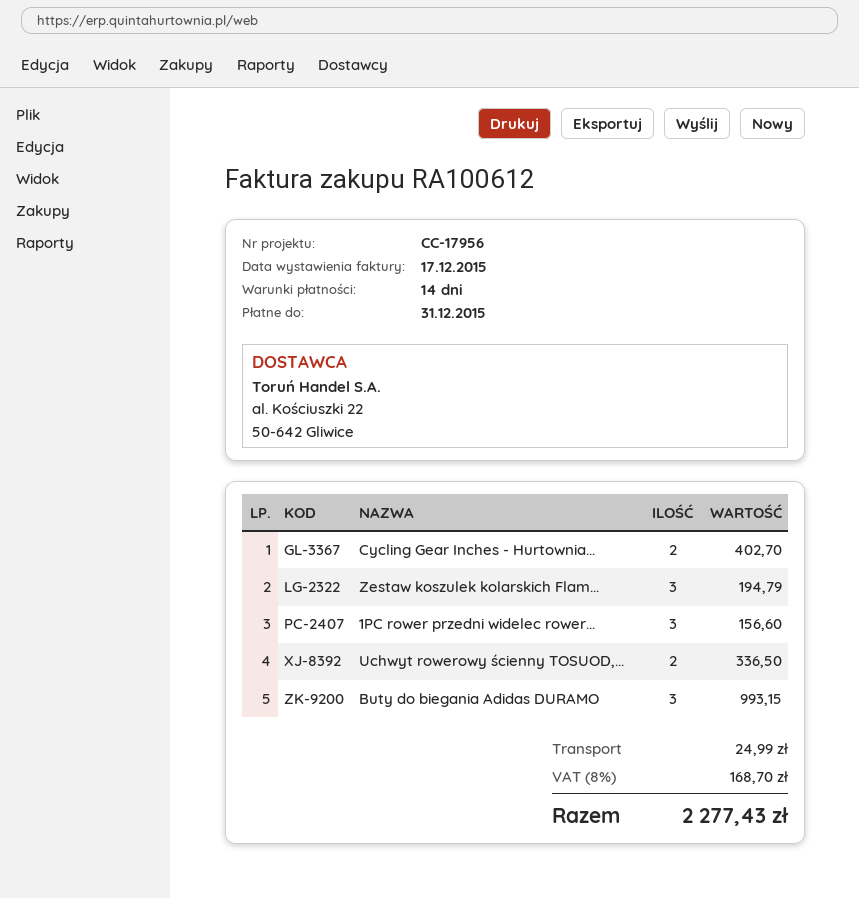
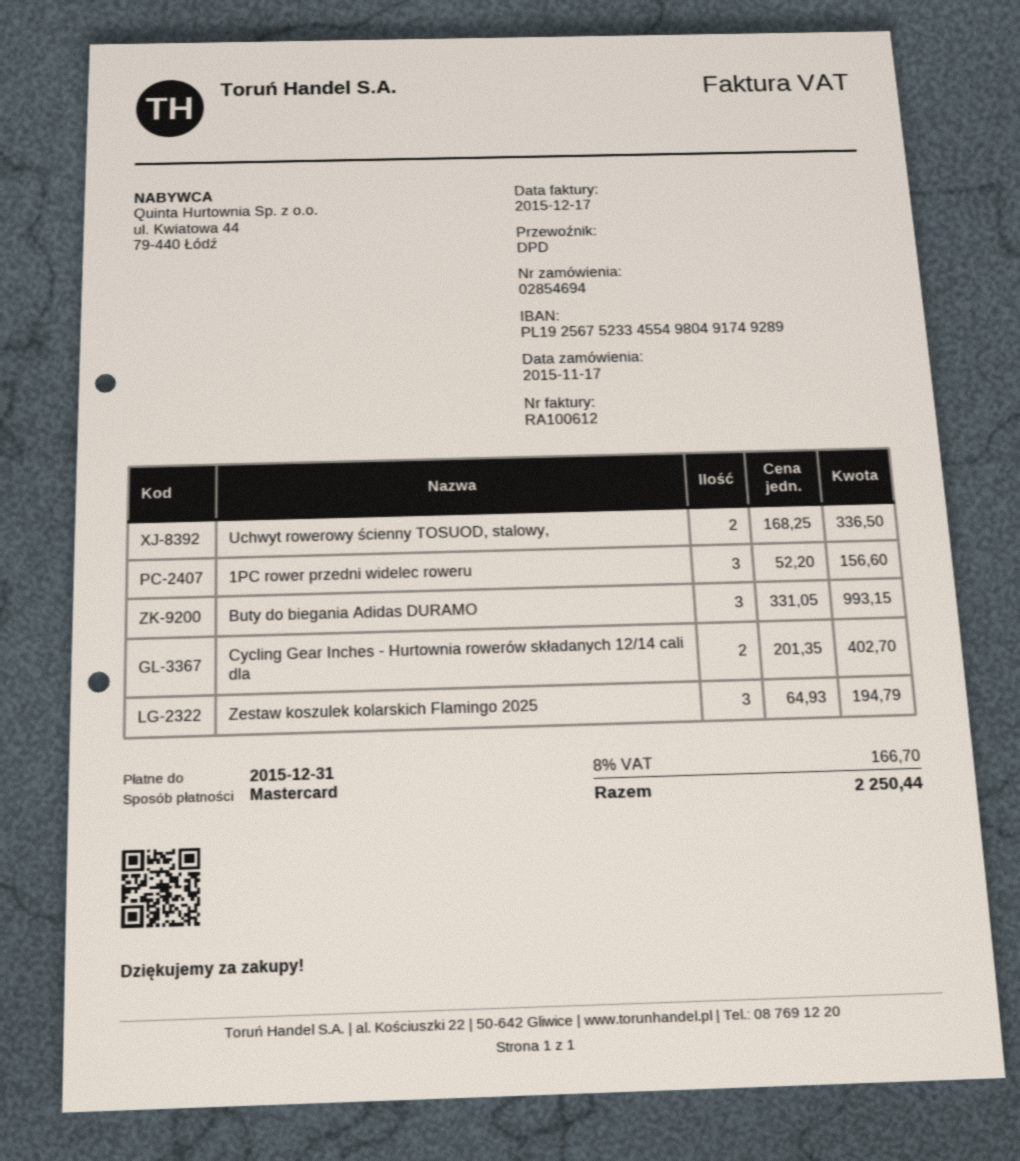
shipping: 24.99 -> none
tax: 8% = 168.70 -> 8% = 166.70
total: 2277.43 -> 2250.44

